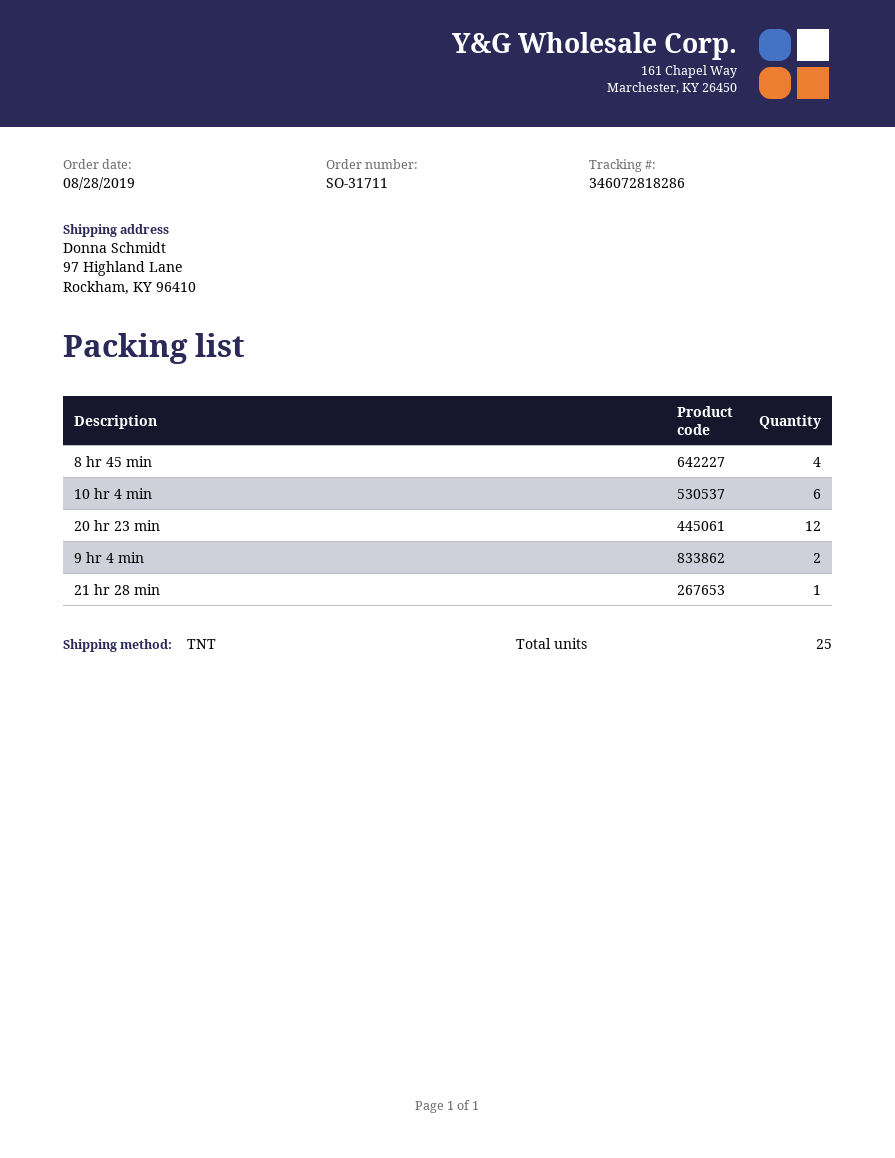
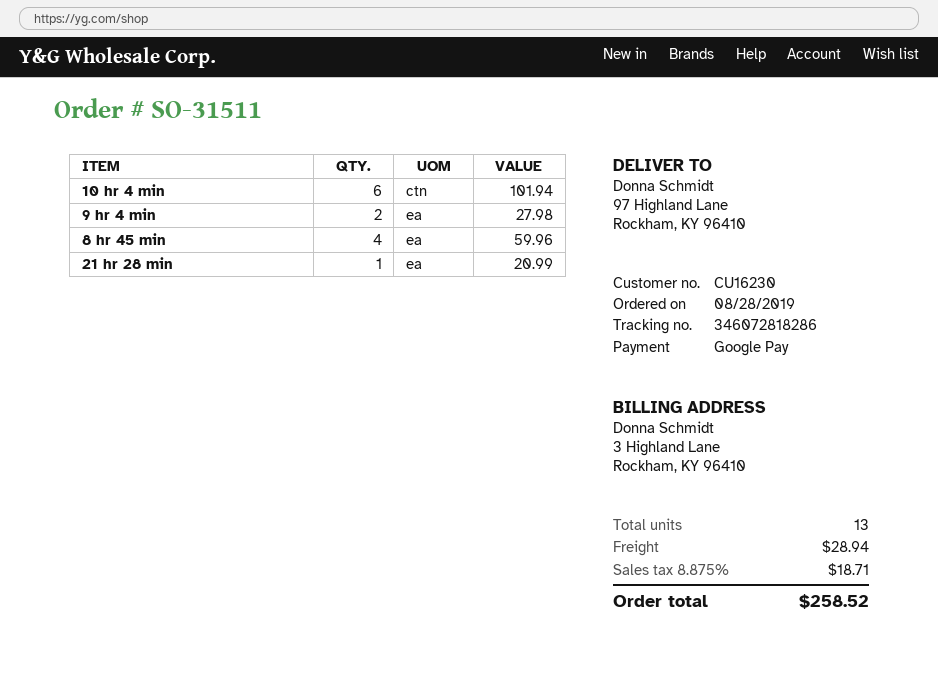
order number: SO-31711 -> SO-31511
20 hr 23 min: 12 -> none
total quantity: 25 -> 13

